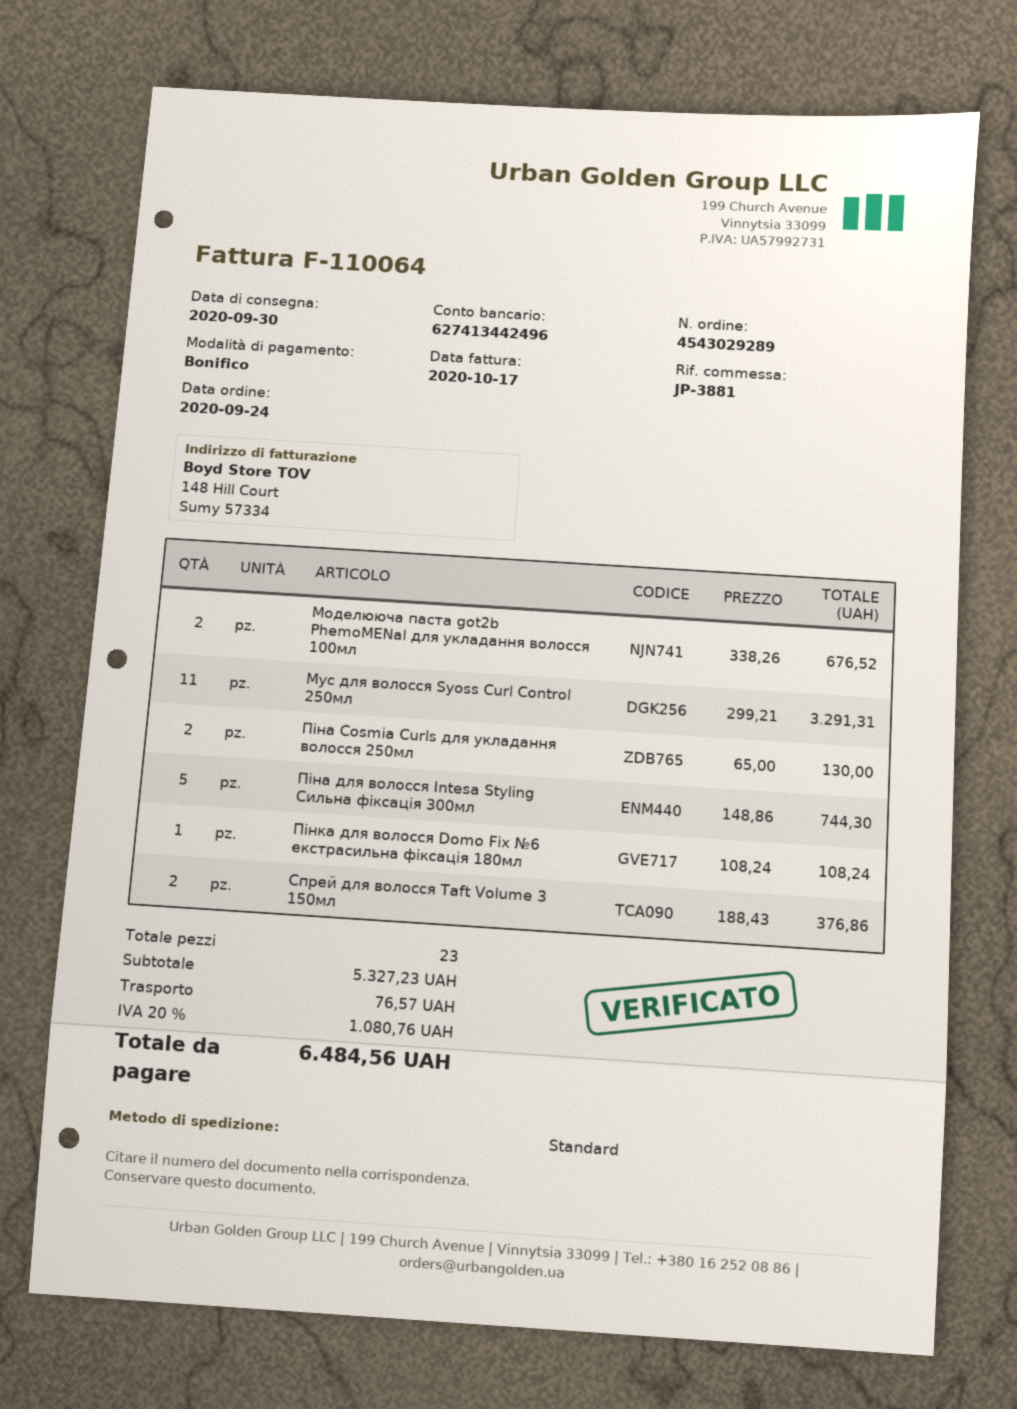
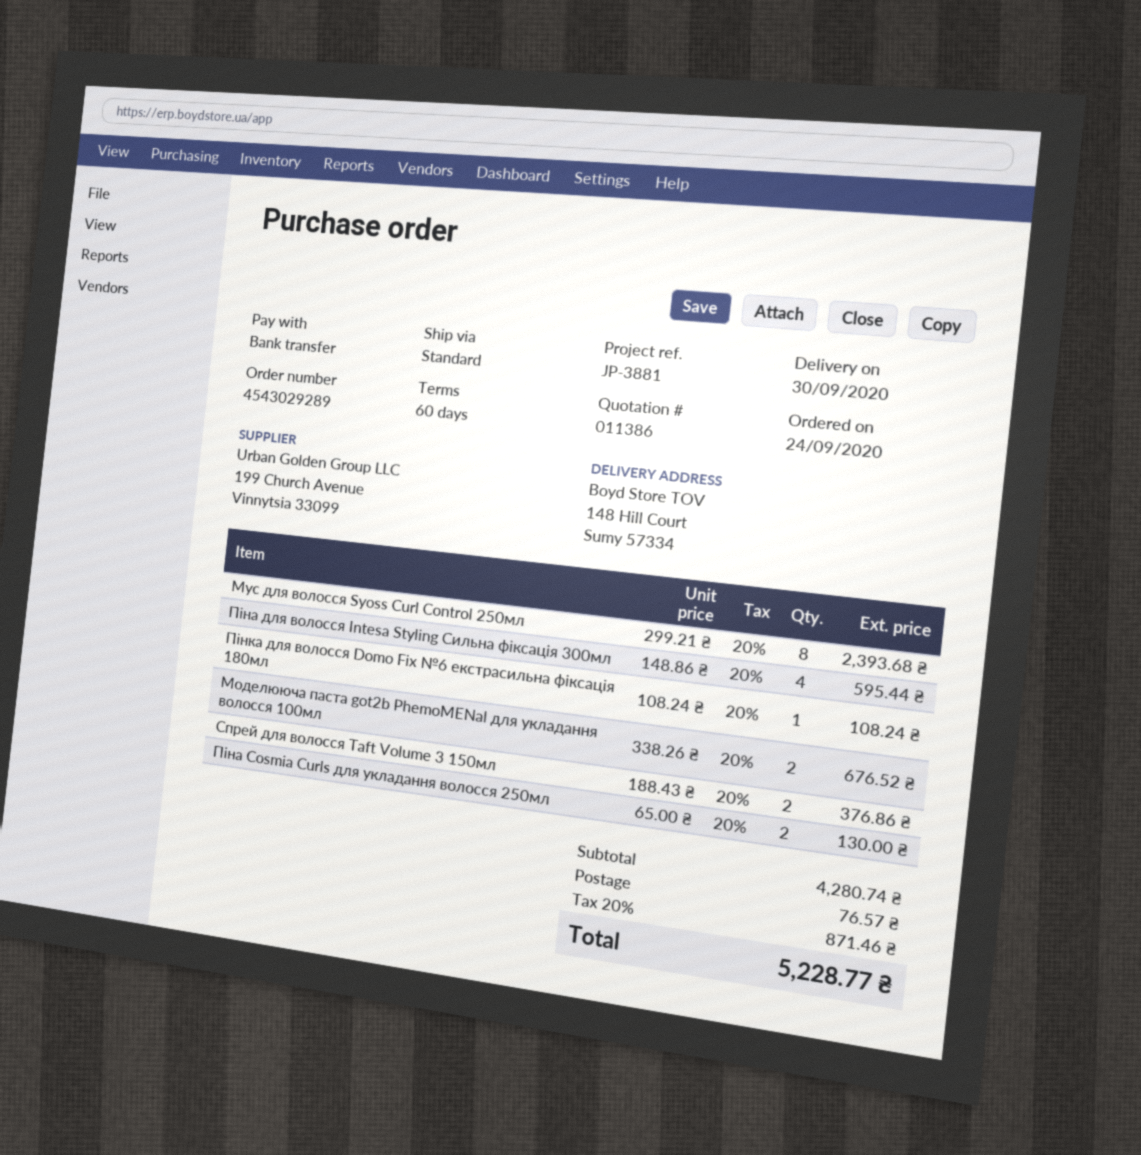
Мус для волосся Syoss Curl Control 250мл: 11 x 299.21 = 3291.31 -> 8 x 299.21 = 2393.68
Піна для волосся Intesa Styling Сильна фіксація 300мл: 5 x 148.86 = 744.30 -> 4 x 148.86 = 595.44
subtotal: 5327.23 -> 4280.74
tax: 20% = 1080.76 -> 20% = 871.46
total: 6484.56 -> 5228.77

